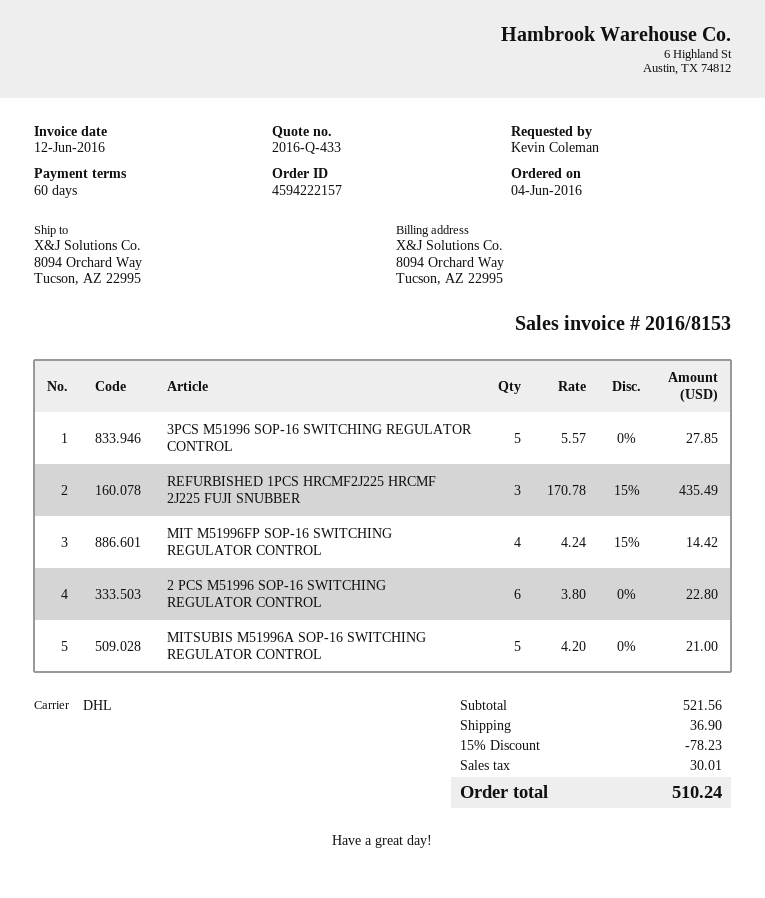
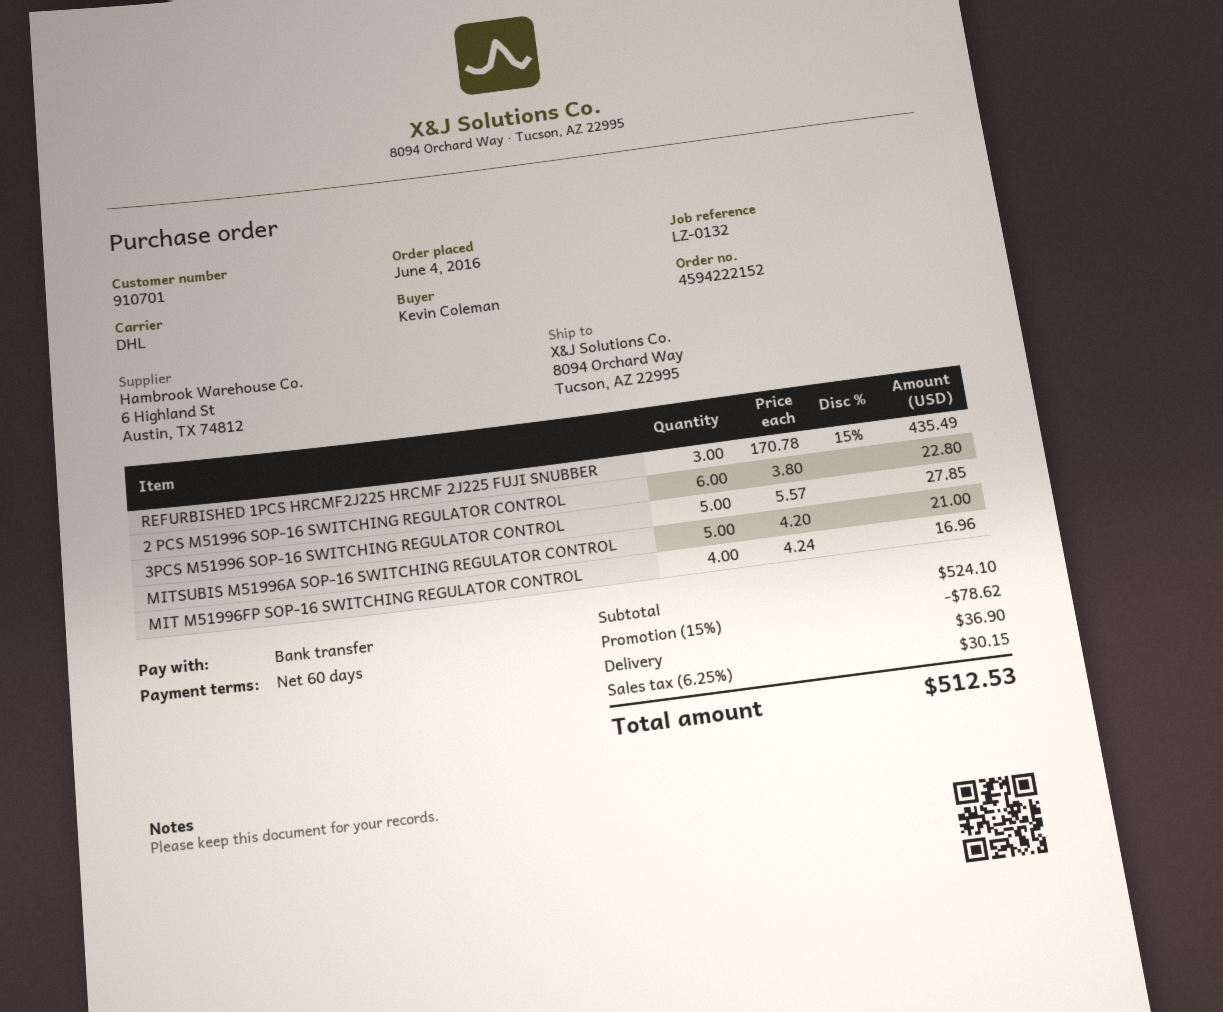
order number: 4594222157 -> 4594222152
MIT M51996FP SOP-16 SWITCHING REGULATOR CONTROL: 4 x 4.24 - 15% = 14.42 -> 4 x 4.24 = 16.96
subtotal: 521.56 -> 524.10
discount: 15% = 78.23 -> 15% = 78.62
tax: 30.01 -> 30.15
total: 510.24 -> 512.53

